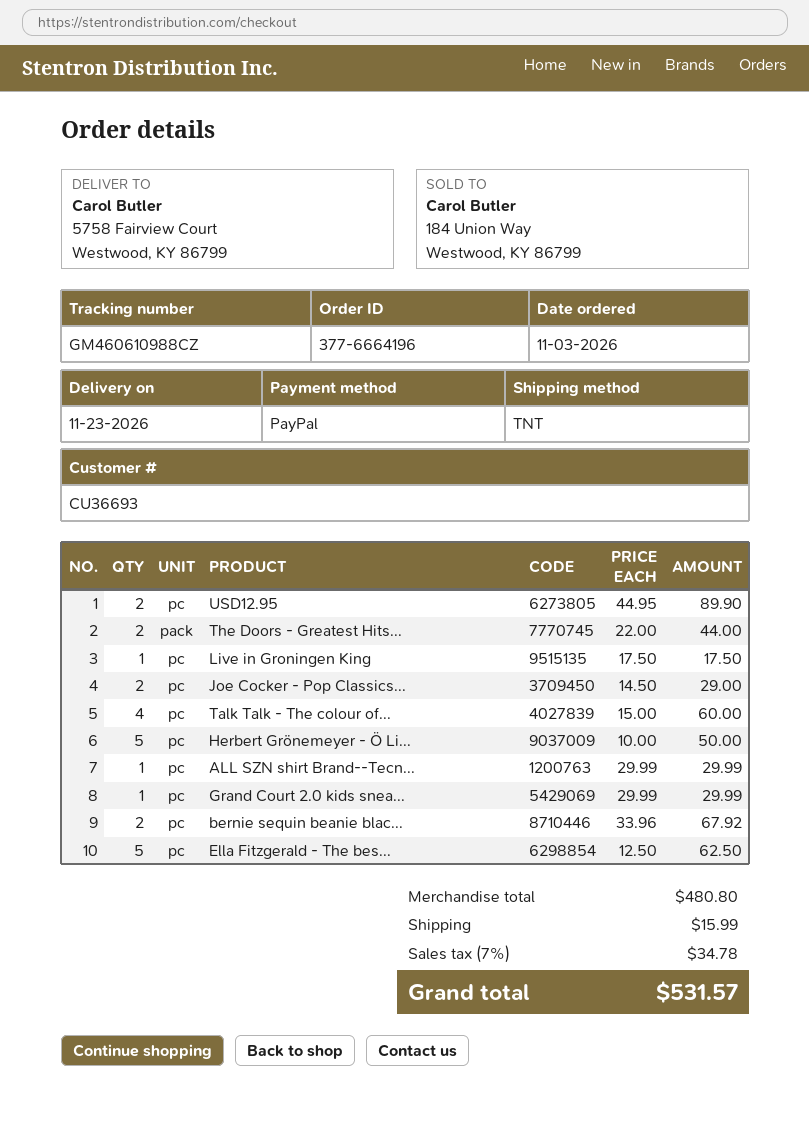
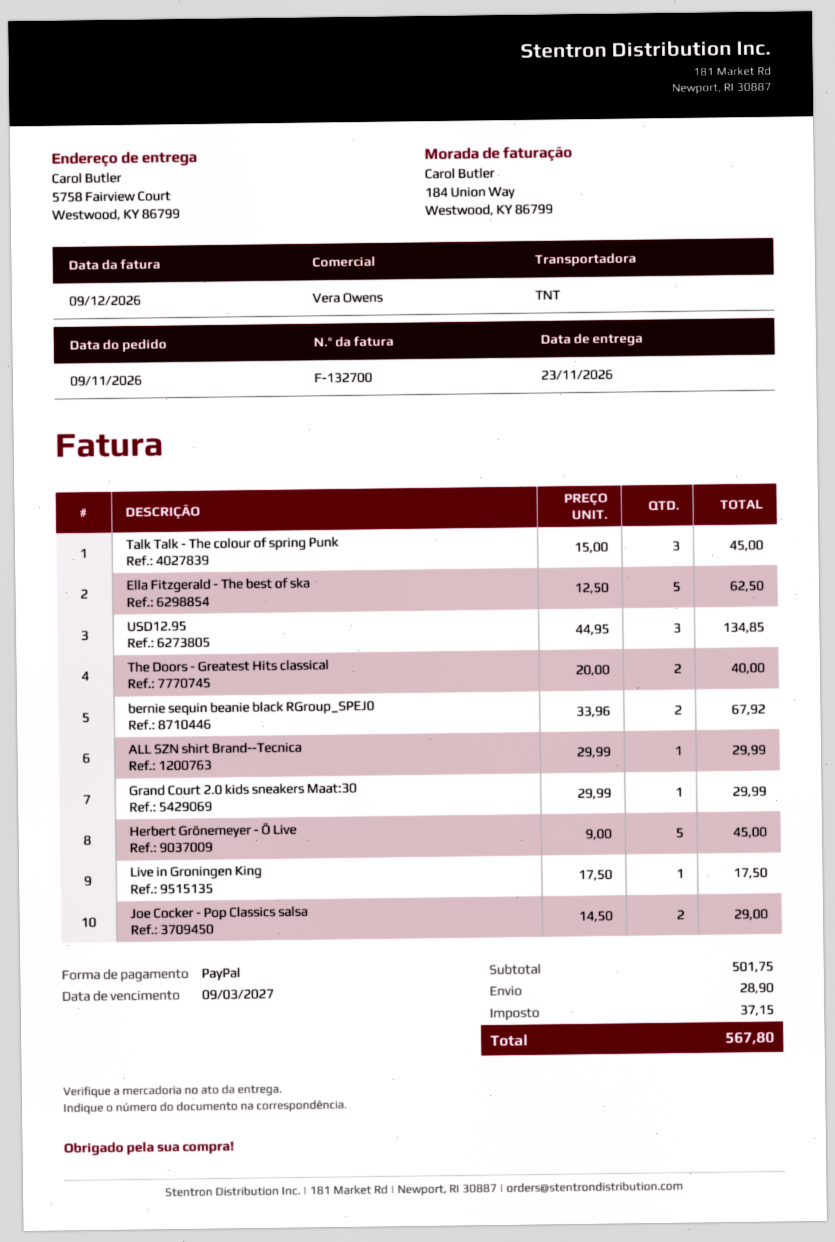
order date: 2026-11-03 -> 2026-11-09
USD12.95: 2 x 44.95 = 89.90 -> 3 x 44.95 = 134.85
The Doors - Greatest Hits...: 2 x 22.00 = 44.00 -> 2 x 20.00 = 40.00
Talk Talk - The colour of...: 4 x 15.00 = 60.00 -> 3 x 15.00 = 45.00
Herbert Grönemeyer - Ö Li...: 5 x 10.00 = 50.00 -> 5 x 9.00 = 45.00
subtotal: 480.80 -> 501.75
shipping: 15.99 -> 28.90
tax: 34.78 -> 37.15
total: 531.57 -> 567.80

